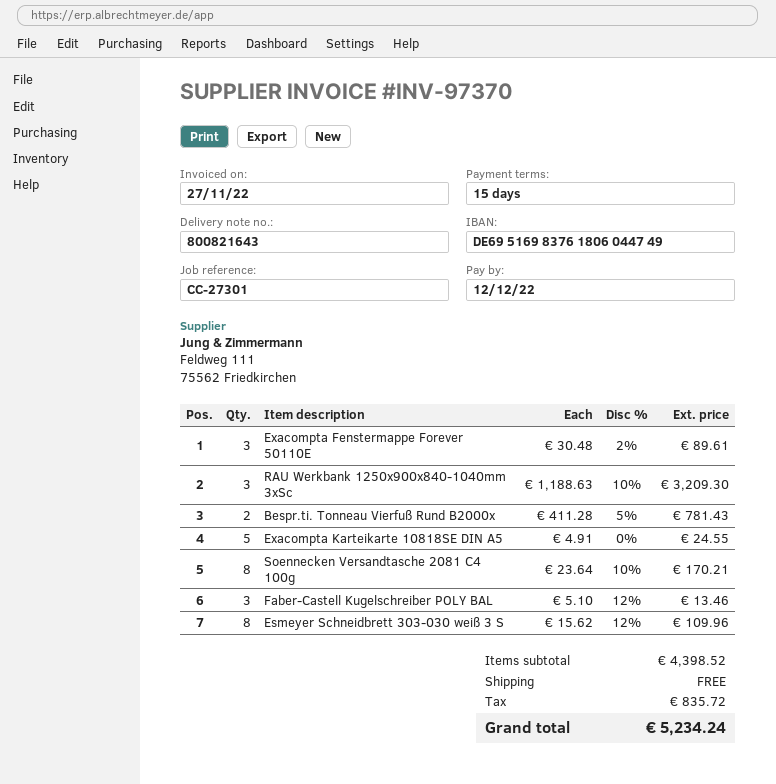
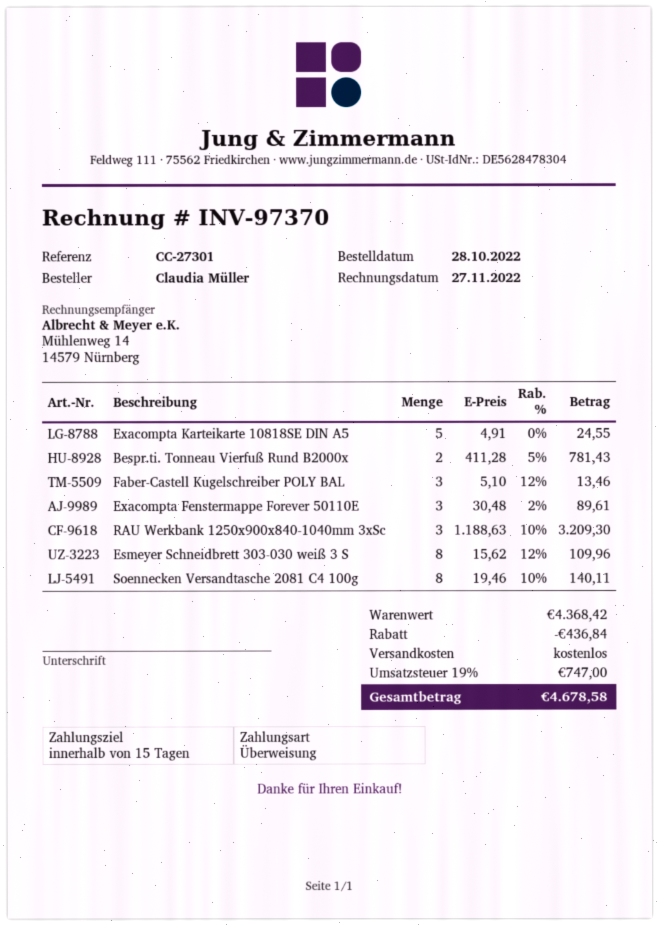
Soennecken Versandtasche 2081 C4 100g: 8 x 23.64 - 10% = 170.21 -> 8 x 19.46 - 10% = 140.11
subtotal: 4398.52 -> 4368.42
discount: none -> 436.84
tax: 835.72 -> 747.00
total: 5234.24 -> 4678.58

